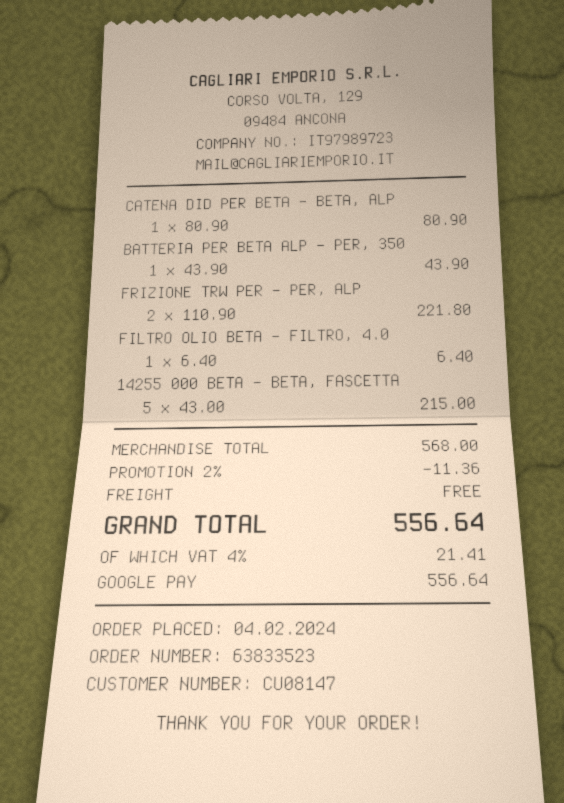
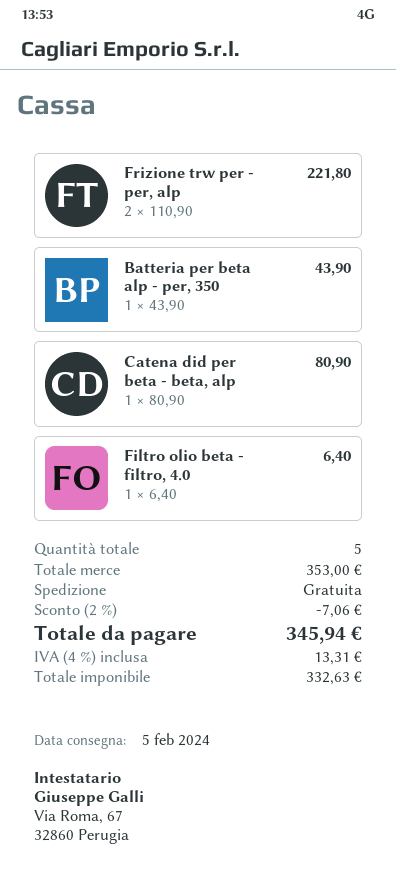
14255 000 BETA - BETA, FASCETTA: 5 x 43.00 = 215.00 -> none
subtotal: 568.00 -> 353.00
discount: 2% = 11.36 -> 2% = 7.06
tax: 4% = 21.41 -> 4% = 13.31
total: 556.64 -> 345.94

